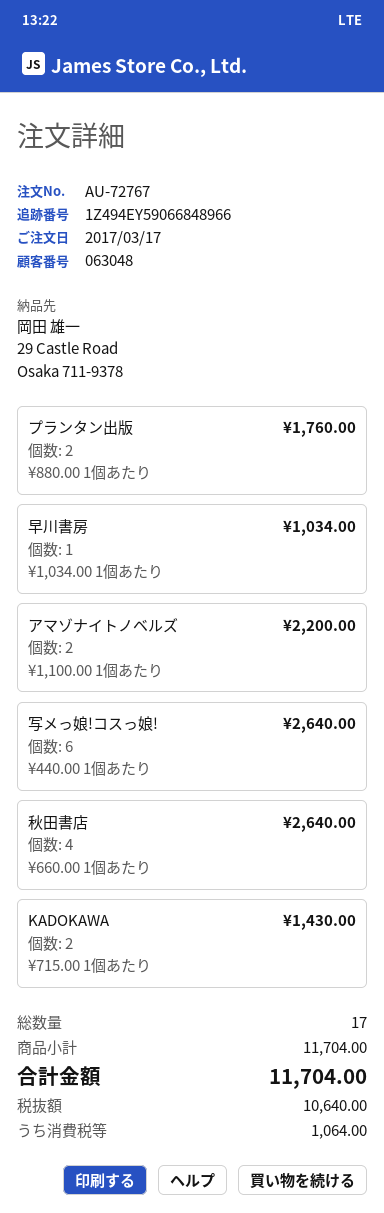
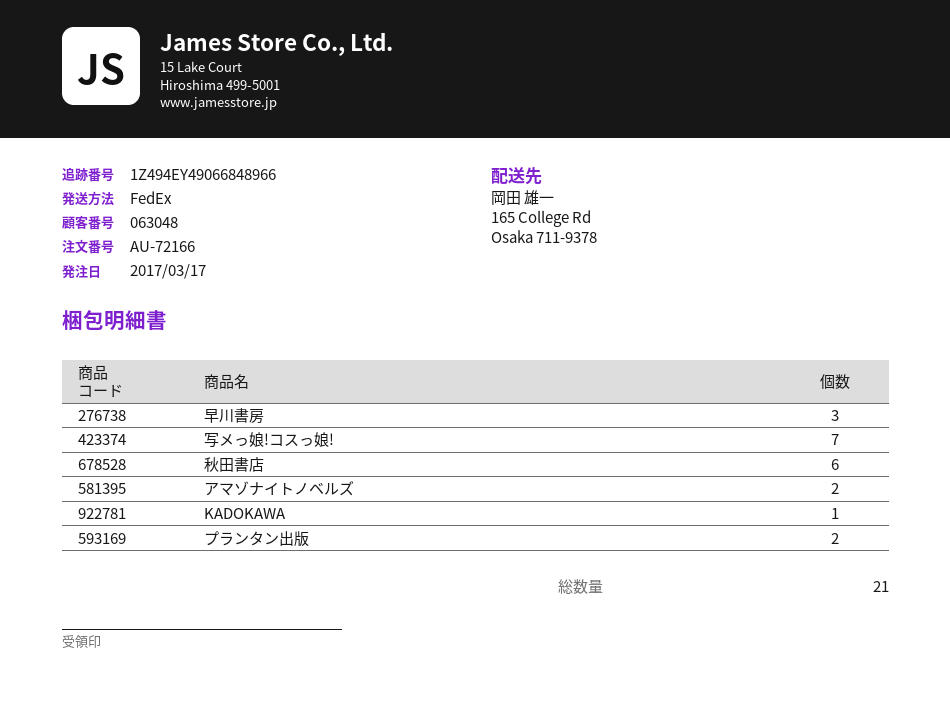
order number: AU-72767 -> AU-72166
tracking number: 1Z494EY59066848966 -> 1Z494EY49066848966
ship to: 29 Castle Road, Osaka 711-9378 -> 165 College Rd, Osaka 711-9378
早川書房: 1 -> 3
写メっ娘!コスっ娘!: 6 -> 7
秋田書店: 4 -> 6
KADOKAWA: 2 -> 1
total quantity: 17 -> 21

